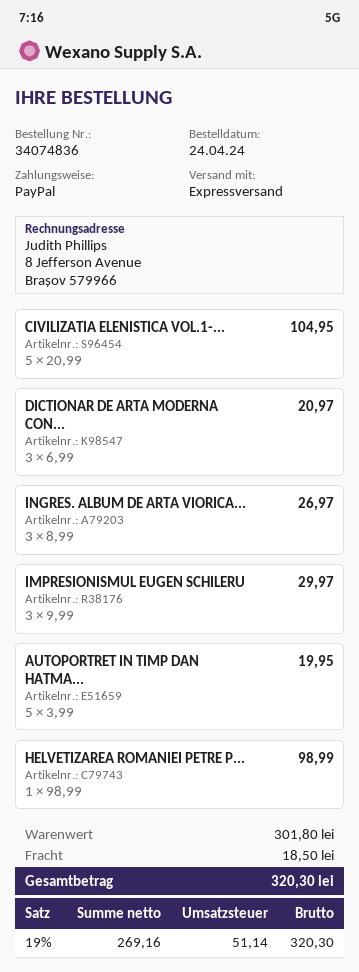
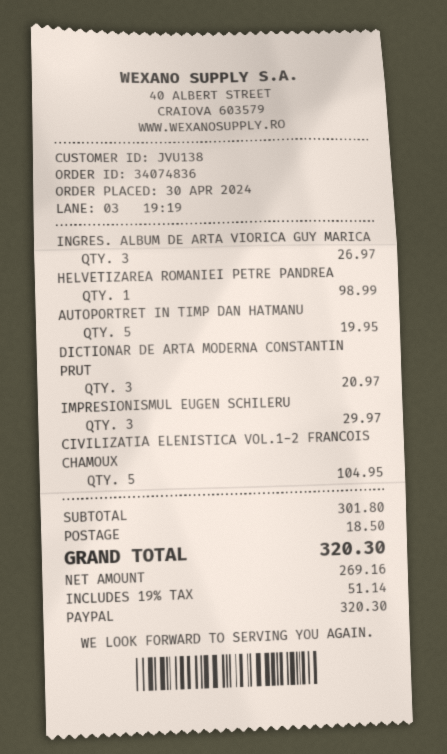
order date: 2024-04-24 -> 2024-04-30

